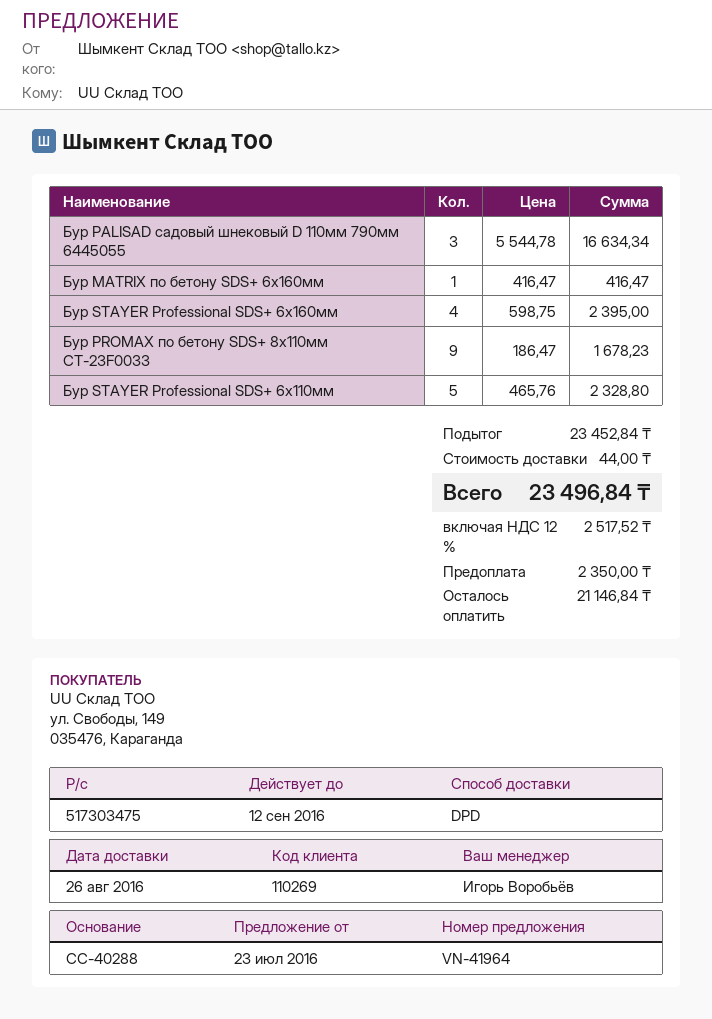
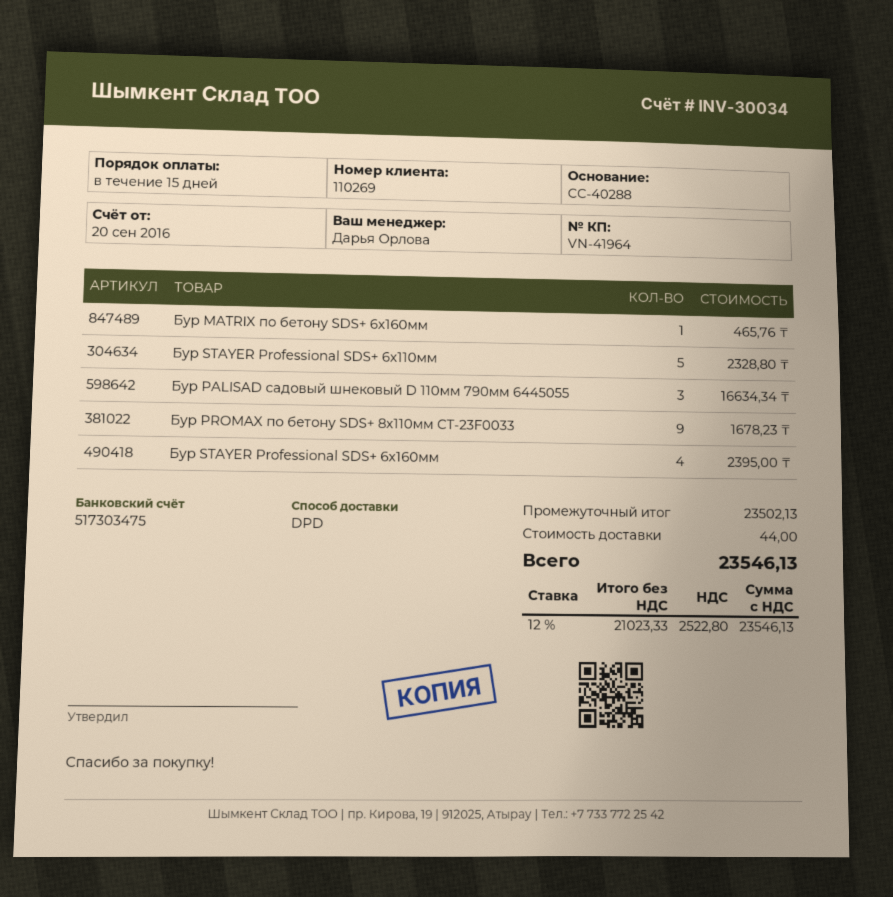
sales rep: Игорь Воробьёв -> Дарья Орлова
Бур MATRIX по бетону SDS+ 6x160мм: 1 for 416.47 -> 1 for 465.76
subtotal: 23452.84 -> 23502.13
tax: 12% = 2517.52 -> 12% = 2522.80
total: 23496.84 -> 23546.13

